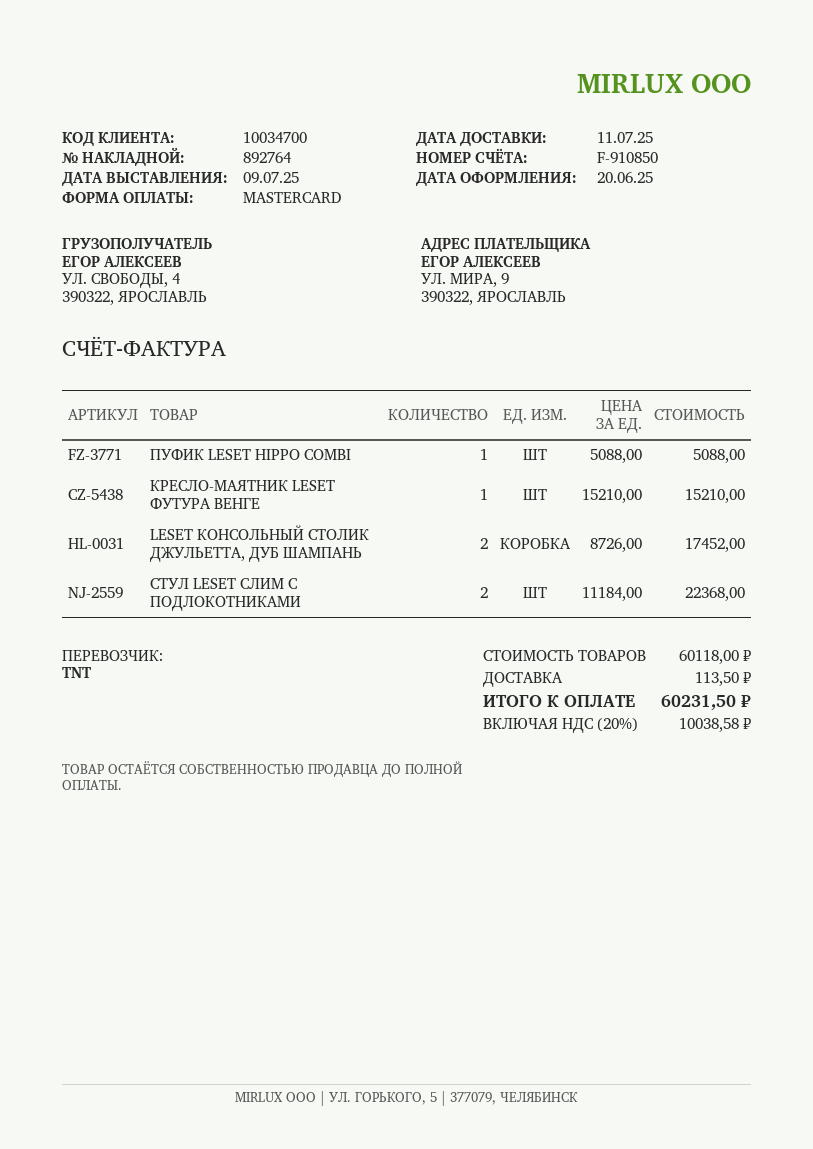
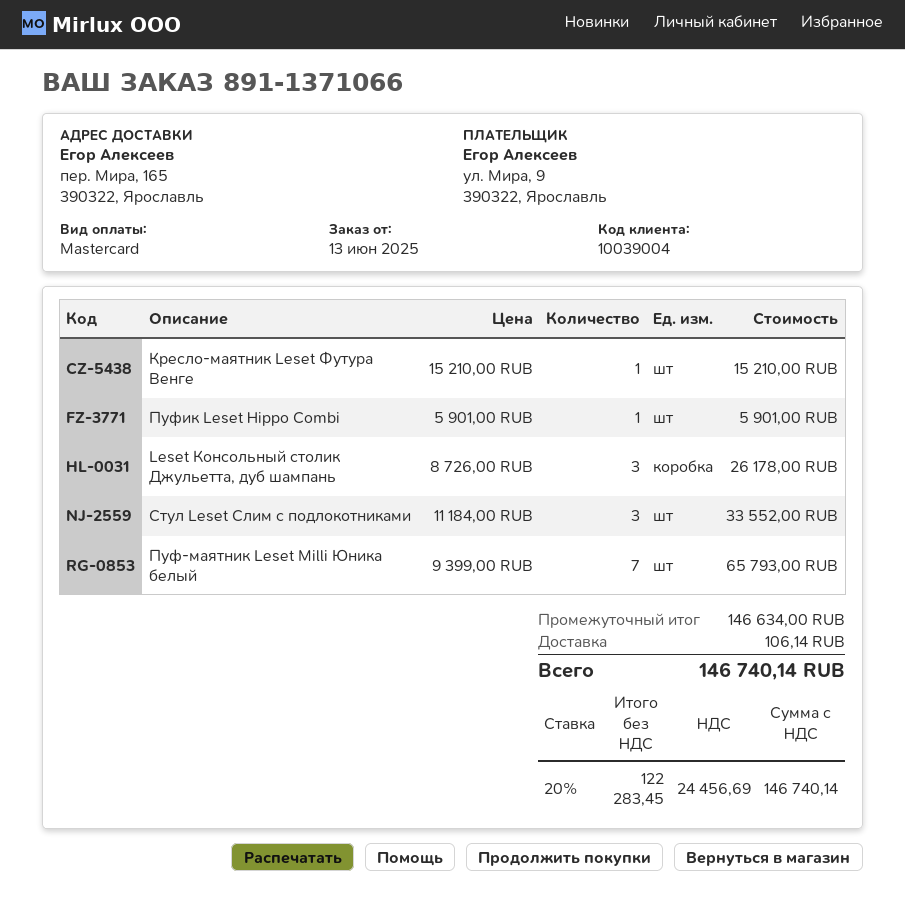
order date: 2025-06-20 -> 2025-06-13
customer number: 10034700 -> 10039004
ship to: УЛ. СВОБОДЫ, 4, 390322, ЯРОСЛАВЛЬ -> пер. Мира, 165, 390322, Ярославль
ПУФИК LESET HIPPO COMBI: 1 x 5088.00 = 5088.00 -> 1 x 5901.00 = 5901.00
LESET КОНСОЛЬНЫЙ СТОЛИК ДЖУЛЬЕТТА, ДУБ ШАМПАНЬ: 2 x 8726.00 = 17452.00 -> 3 x 8726.00 = 26178.00
СТУЛ LESET СЛИМ С ПОДЛОКОТНИКАМИ: 2 x 11184.00 = 22368.00 -> 3 x 11184.00 = 33552.00
Пуф-маятник Leset Milli Юника белый: none -> 7 x 9399.00 = 65793.00
subtotal: 60118.00 -> 146634.00
shipping: 113.50 -> 106.14
tax: 20% = 10038.58 -> 20% = 24456.69
total: 60231.50 -> 146740.14

